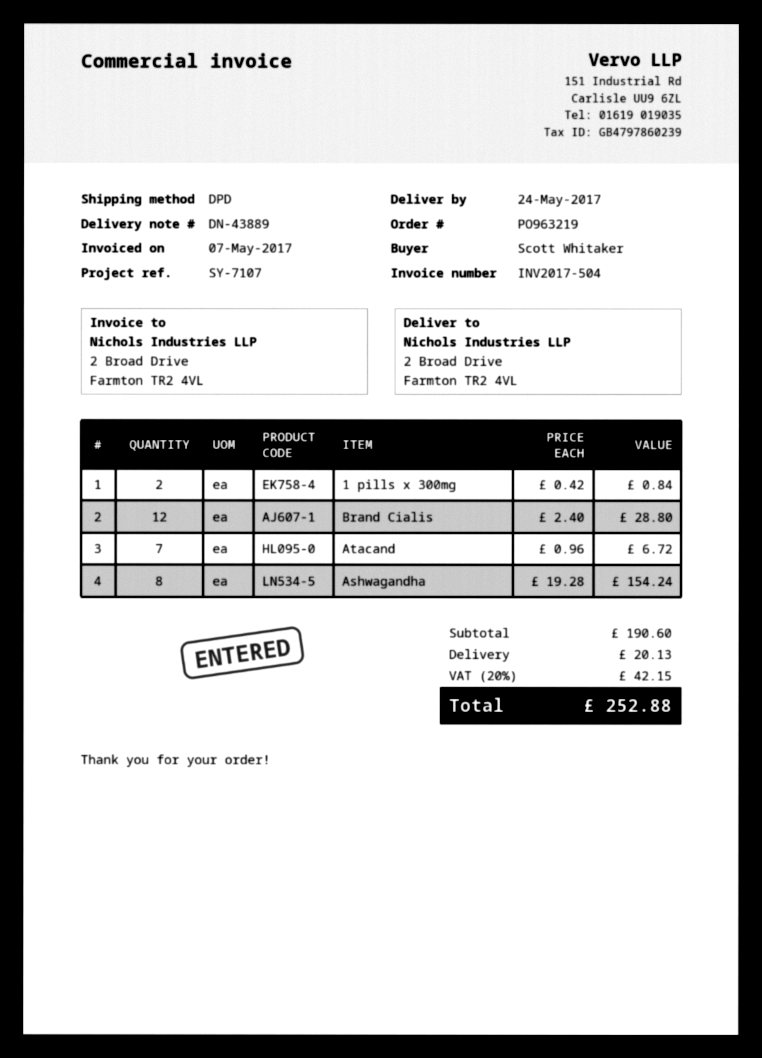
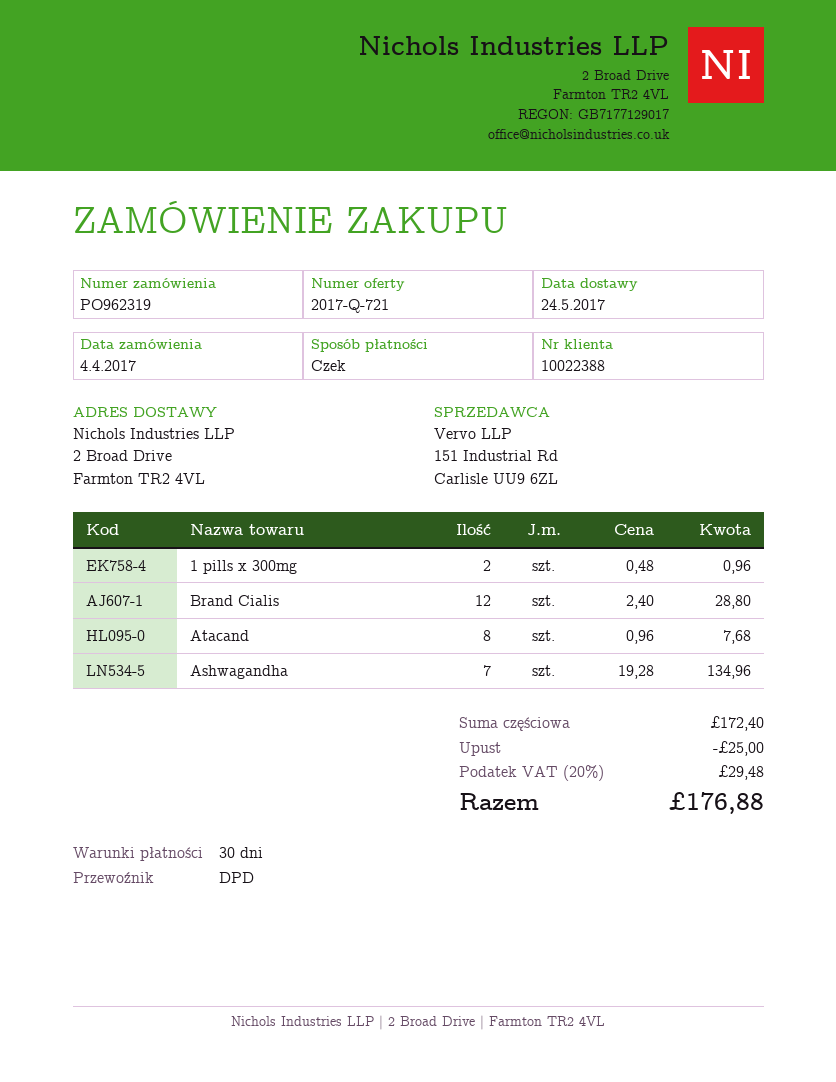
order number: PO963219 -> PO962319
1 pills x 300mg: 2 x 0.42 = 0.84 -> 2 x 0.48 = 0.96
Atacand: 7 x 0.96 = 6.72 -> 8 x 0.96 = 7.68
Ashwagandha: 8 x 19.28 = 154.24 -> 7 x 19.28 = 134.96
subtotal: 190.60 -> 172.40
discount: none -> 25.00
shipping: 20.13 -> none
tax: 20% = 42.15 -> 20% = 29.48
total: 252.88 -> 176.88

